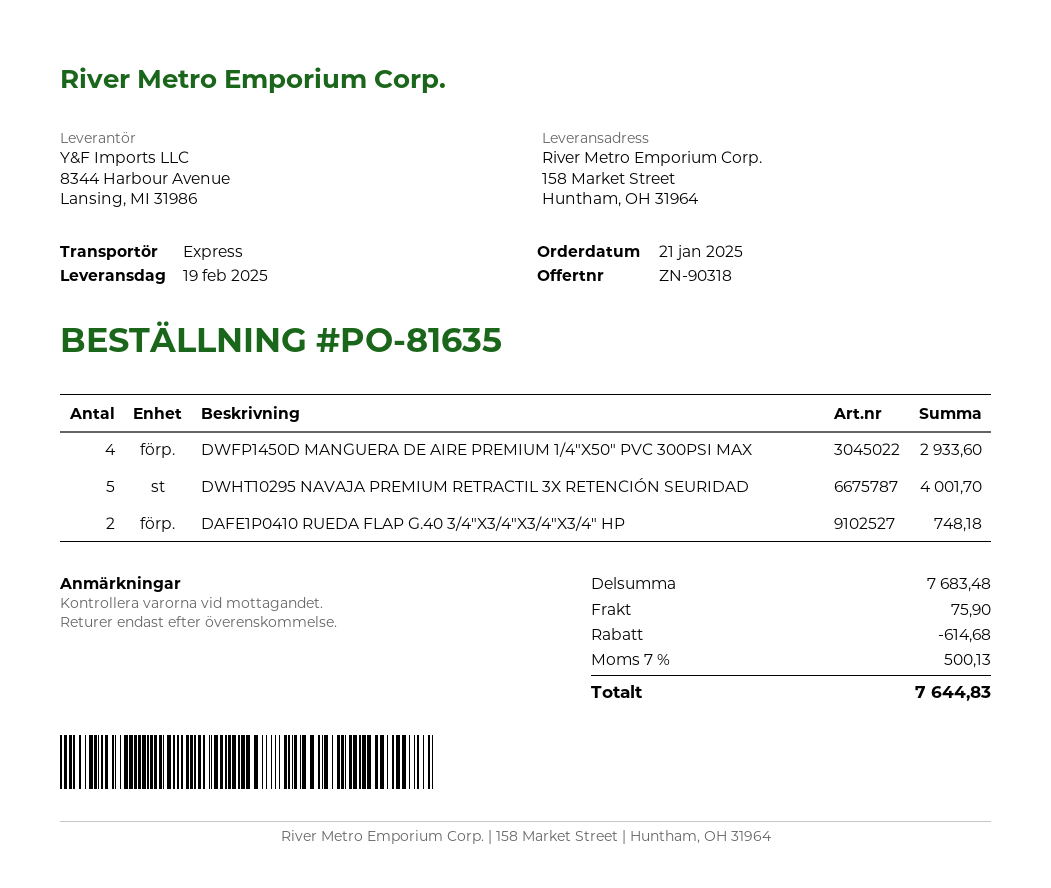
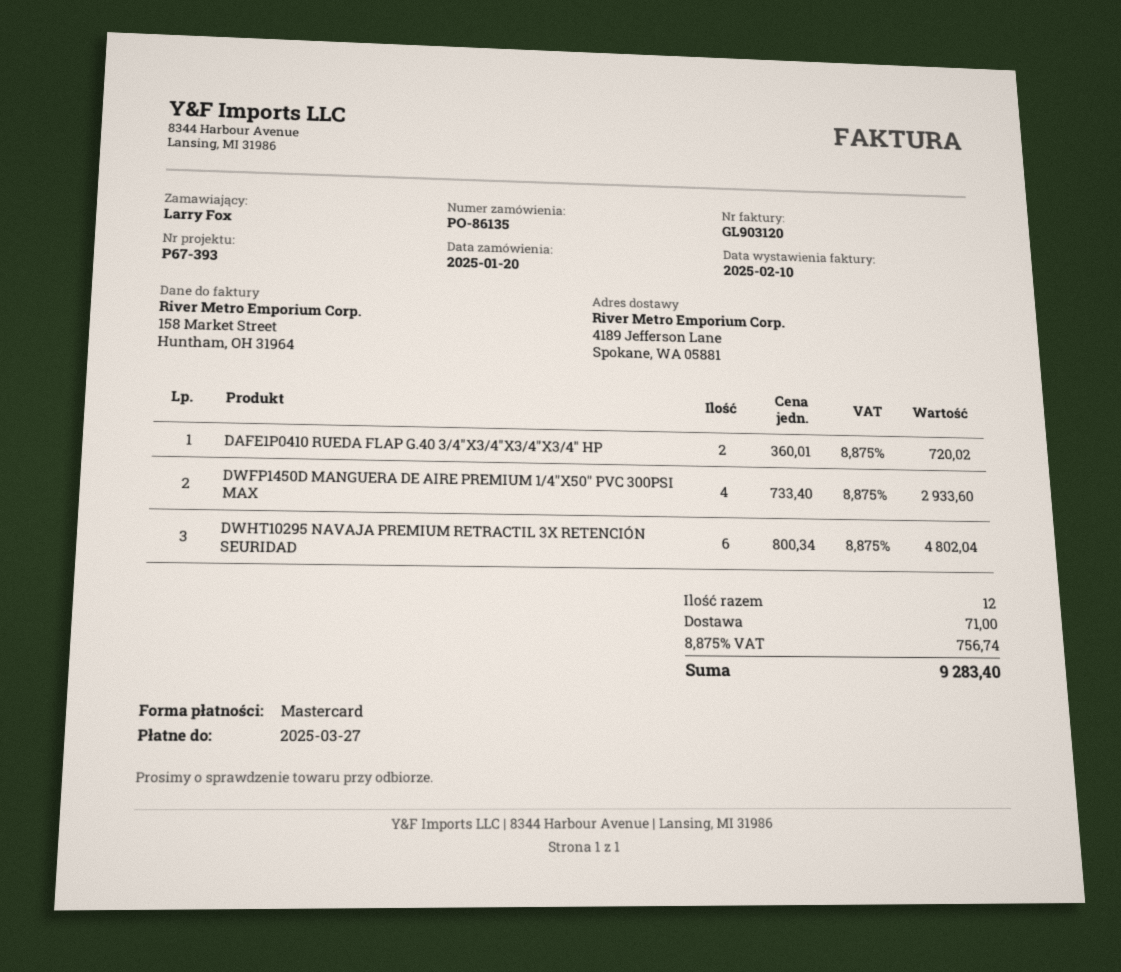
order number: PO-81635 -> PO-86135
order date: 2025-01-21 -> 2025-01-20
ship to: 158 Market Street, Huntham, OH 31964 -> 4189 Jefferson Lane, Spokane, WA 05881
DWHT10295 NAVAJA PREMIUM RETRACTIL 3X RETENCIÓN SEURIDAD: 5 for 4001.70 -> 6 for 4802.04
DAFE1P0410 RUEDA FLAP G.40 3/4"X3/4"X3/4"X3/4" HP: 2 for 748.18 -> 2 for 720.02
discount: 614.68 -> none
shipping: 75.90 -> 71.00
tax: 7% = 500.13 -> 8.875% = 756.74
total: 7644.83 -> 9283.40

